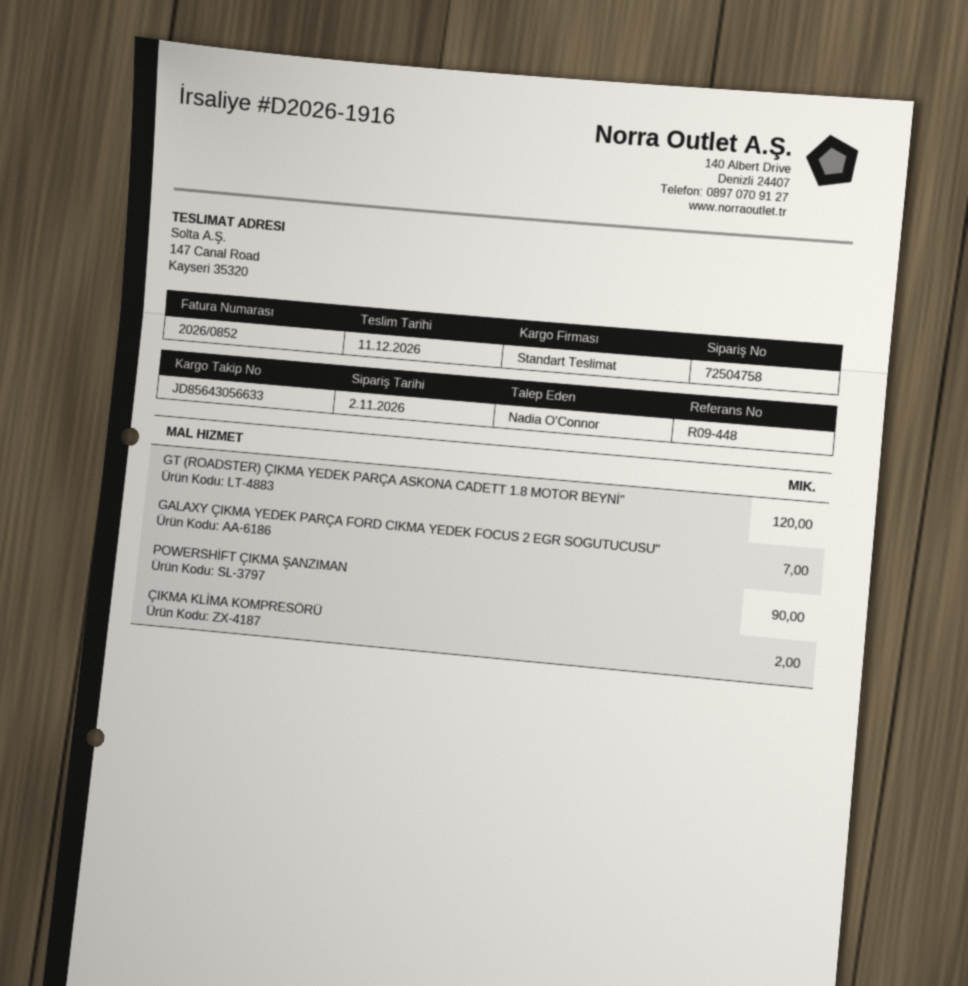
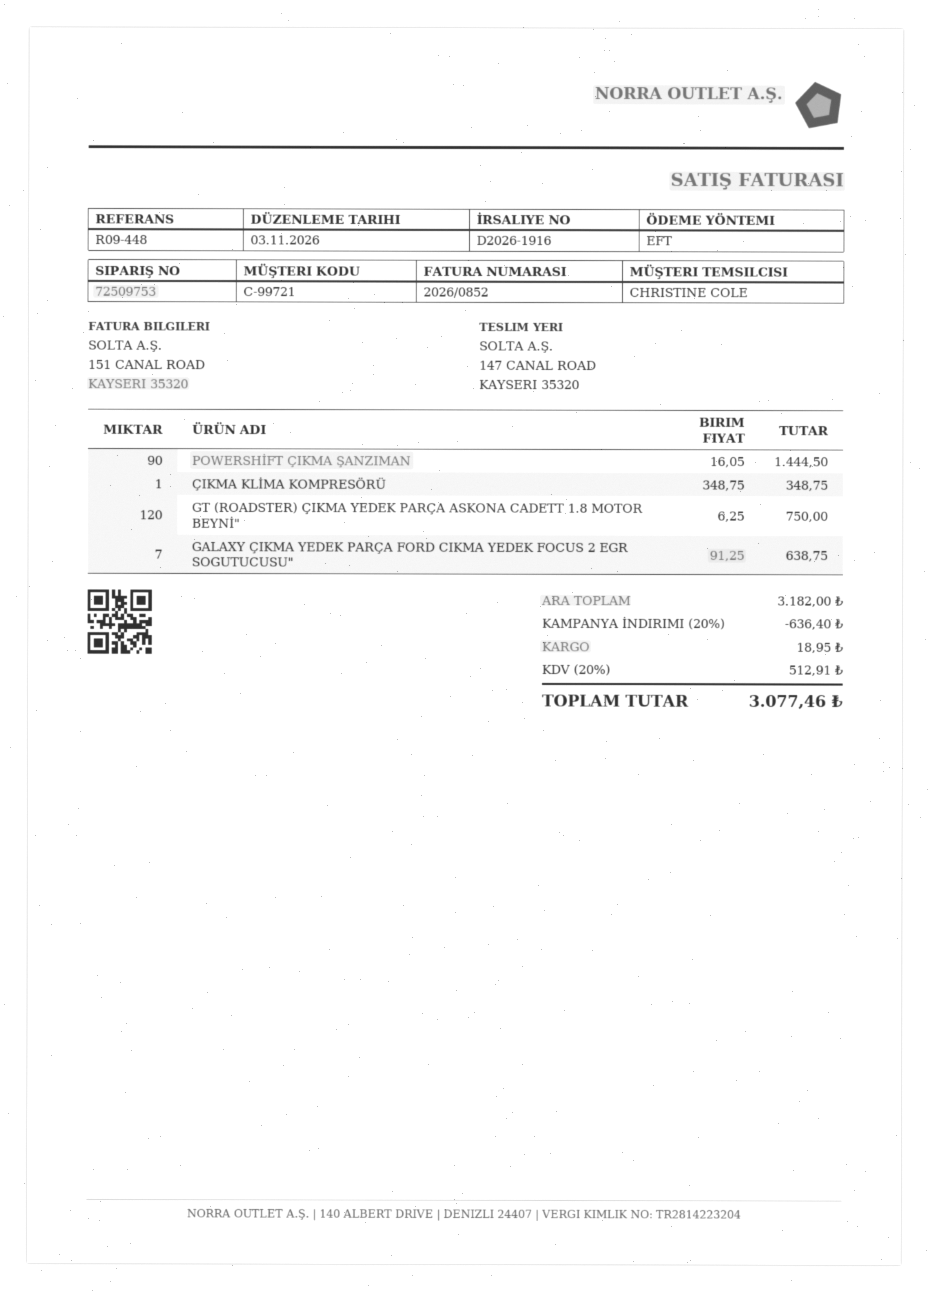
order number: 72504758 -> 72509753
ÇIKMA KLİMA KOMPRESÖRÜ: 2 -> 1

